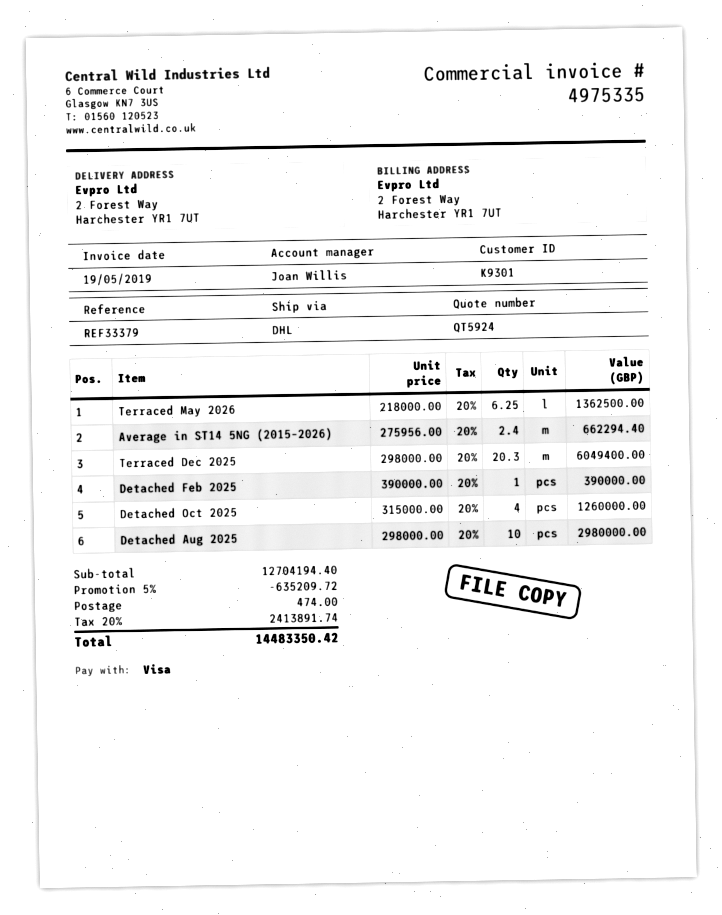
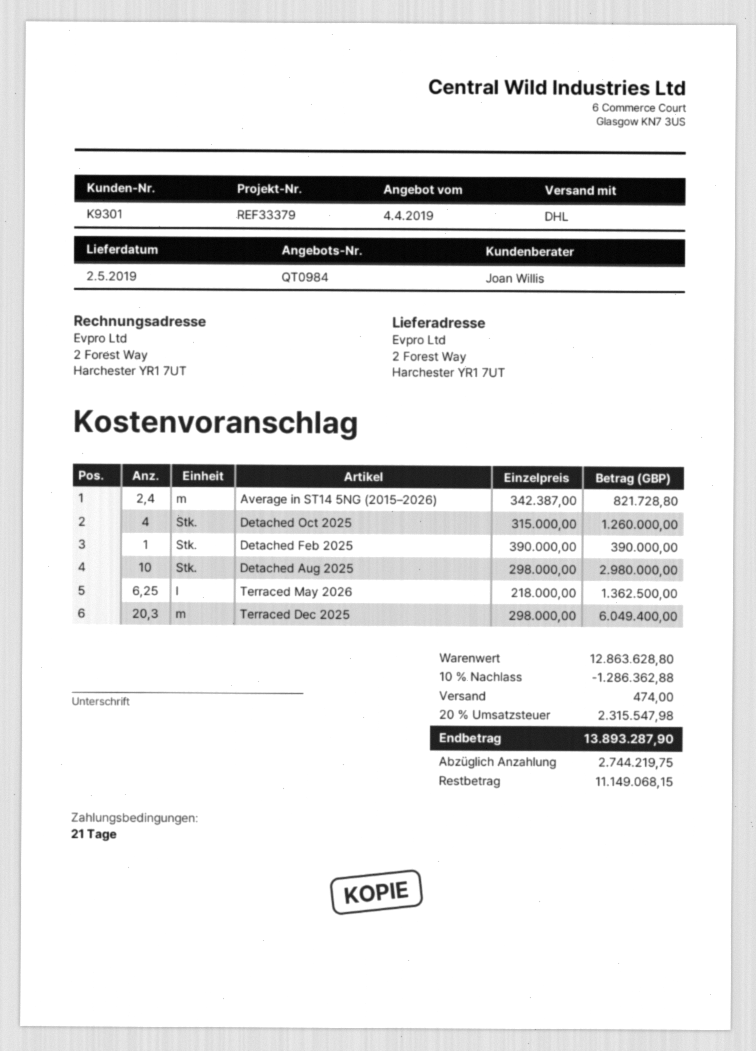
quote number: QT5924 -> QT0984
Average in ST14 5NG (2015–2026): 2.4 x 275956.00 = 662294.40 -> 2.4 x 342387.00 = 821728.80
subtotal: 12704194.40 -> 12863628.80
discount: 5% = 635209.72 -> 10% = 1286362.88
tax: 20% = 2413891.74 -> 20% = 2315547.98
total: 14483350.42 -> 13893287.90

